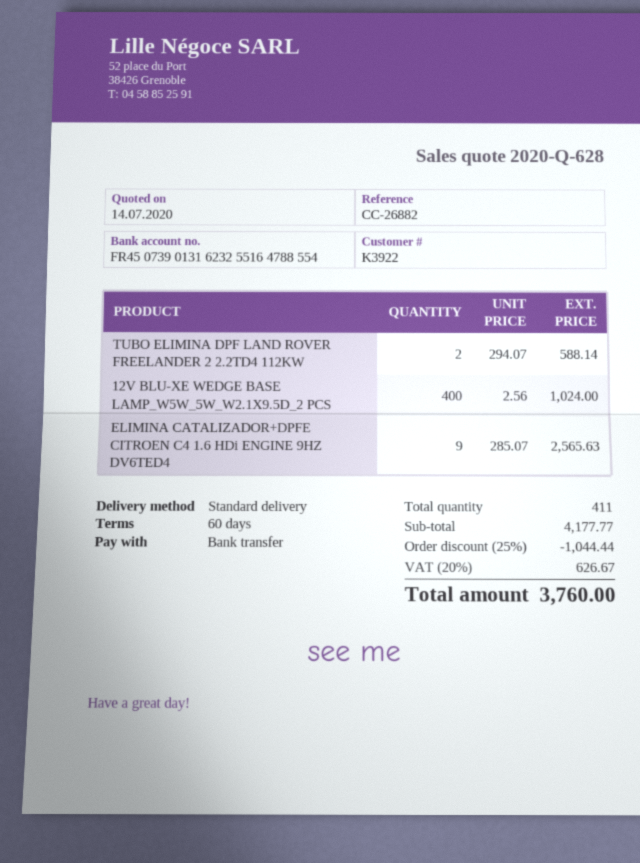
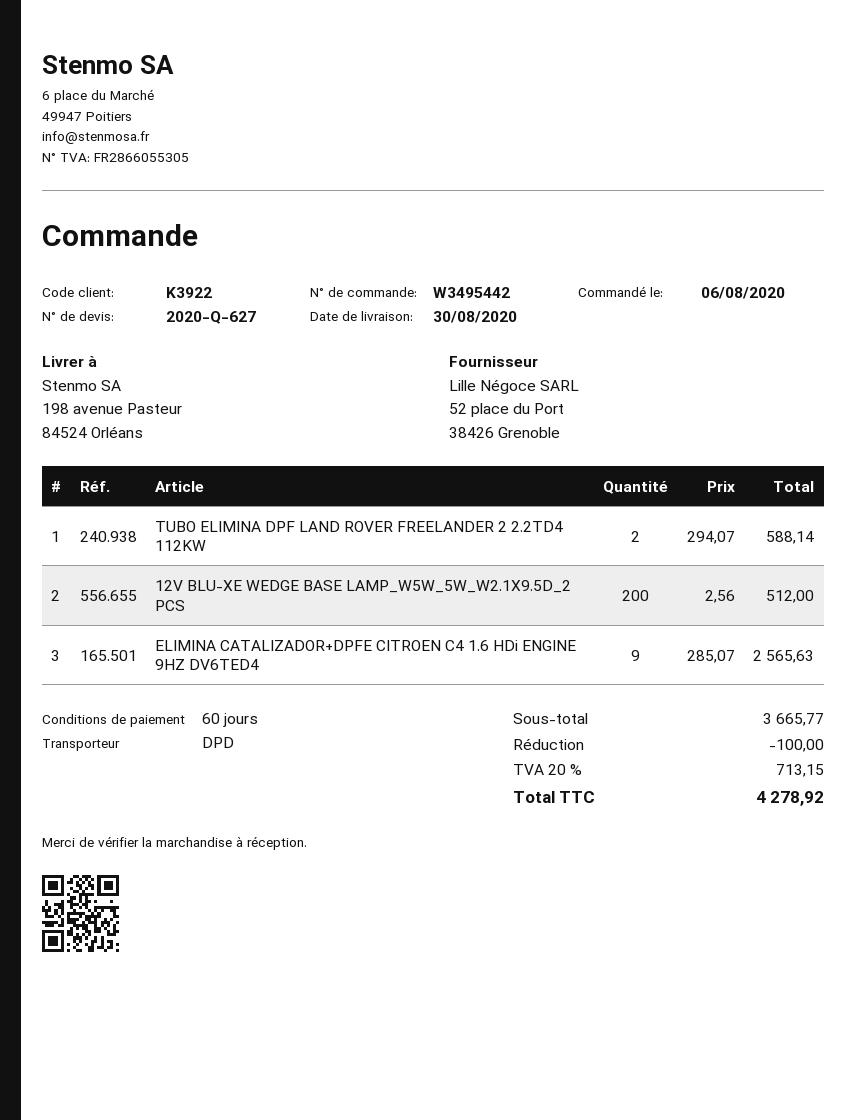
quote number: 2020-Q-628 -> 2020-Q-627
shipping method: standard -> DPD
12V BLU-XE WEDGE BASE LAMP_W5W_5W_W2.1X9.5D_2 PCS: 400 x 2.56 = 1024.00 -> 200 x 2.56 = 512.00
subtotal: 4177.77 -> 3665.77
discount: 1044.44 -> 100.00
tax: 20% = 626.67 -> 20% = 713.15
total: 3760.00 -> 4278.92

